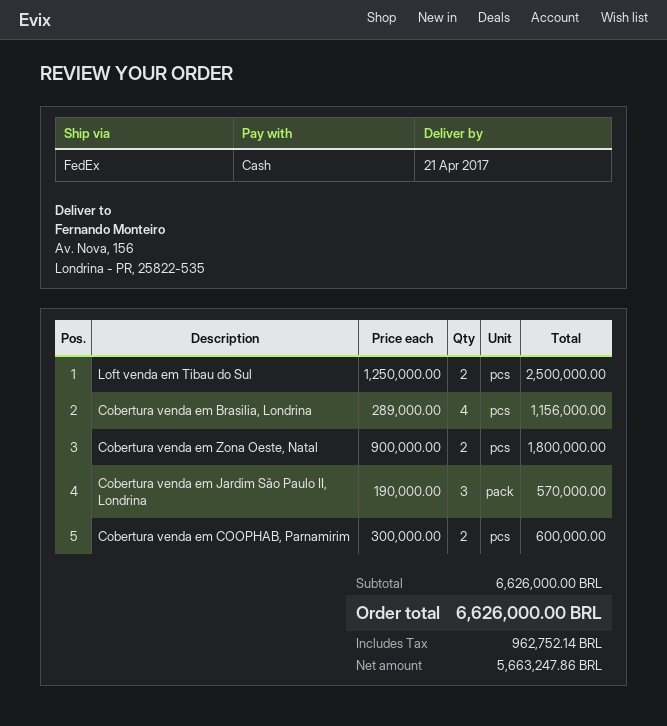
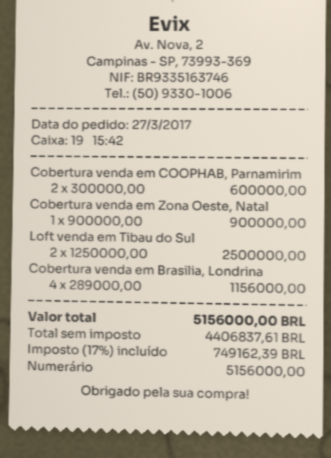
Cobertura venda em Zona Oeste, Natal: 2 x 900000.00 = 1800000.00 -> 1 x 900000.00 = 900000.00
Cobertura venda em Jardim São Paulo II, Londrina: 3 x 190000.00 = 570000.00 -> none
net: 5663247.86 -> 4406837.61
tax: 962752.14 -> 749162.39
total: 6626000.00 -> 5156000.00

